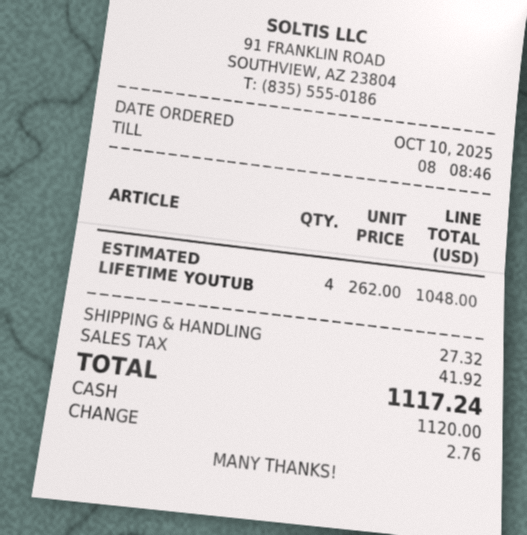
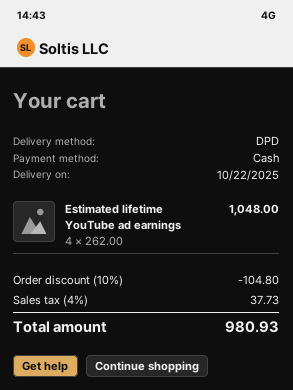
discount: none -> 10% = 104.80
shipping: 27.32 -> none
tax: 41.92 -> 37.73
total: 1117.24 -> 980.93

